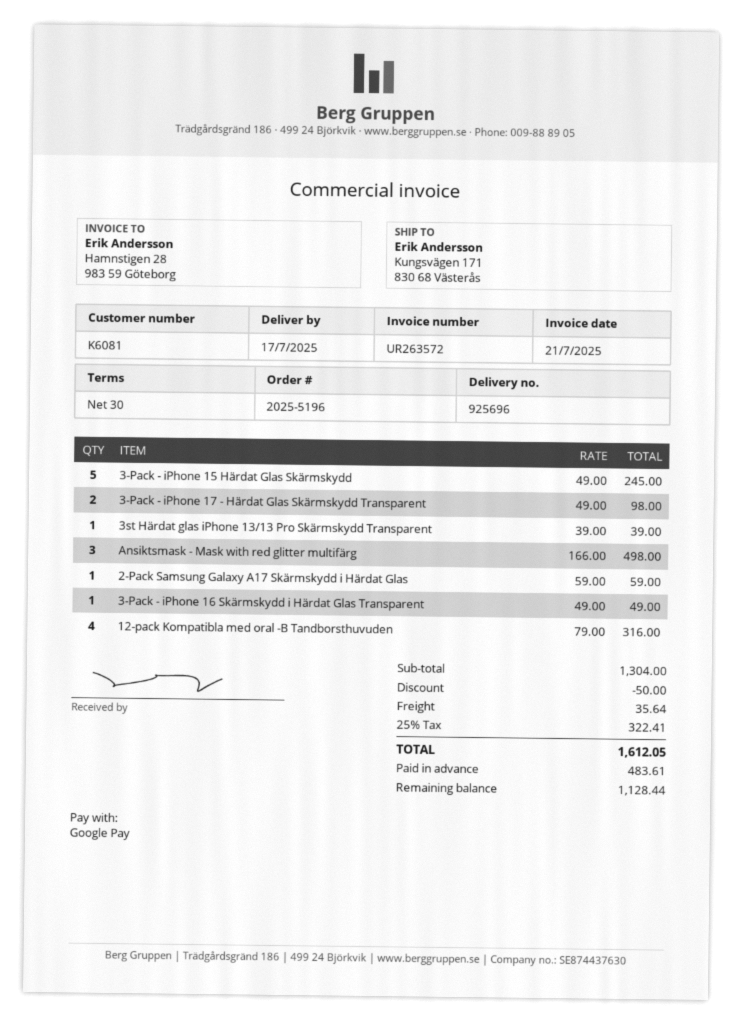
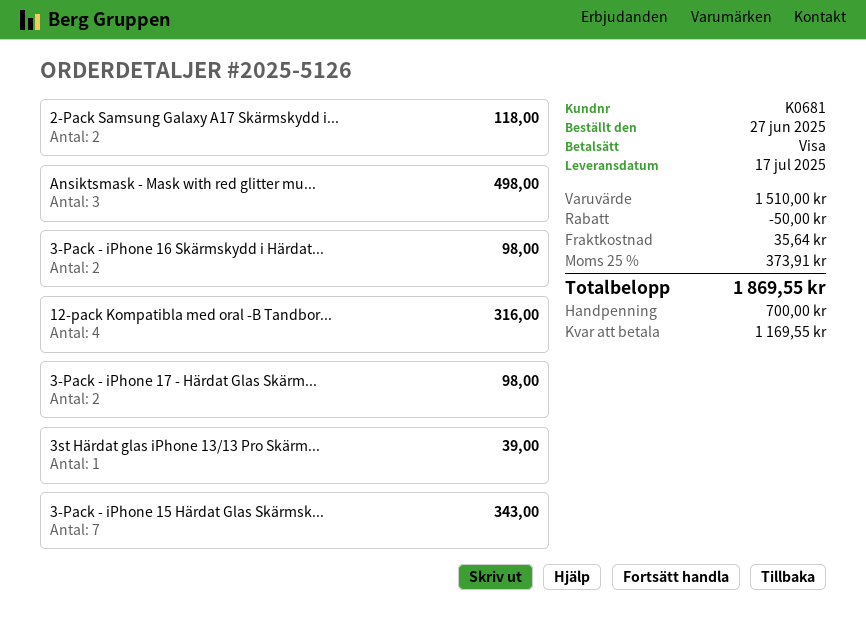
order number: 2025-5196 -> 2025-5126
customer number: K6081 -> K0681
payment method: Google Pay -> Visa
3-Pack - iPhone 15 Härdat Glas Skärmskydd: 5 for 245.00 -> 7 for 343.00
2-Pack Samsung Galaxy A17 Skärmskydd i Härdat Glas: 1 for 59.00 -> 2 for 118.00
3-Pack - iPhone 16 Skärmskydd i Härdat Glas Transparent: 1 for 49.00 -> 2 for 98.00
subtotal: 1304.00 -> 1510.00
tax: 25% = 322.41 -> 25% = 373.91
total: 1612.05 -> 1869.55
deposit: 483.61 -> 700.00
balance: 1128.44 -> 1169.55

